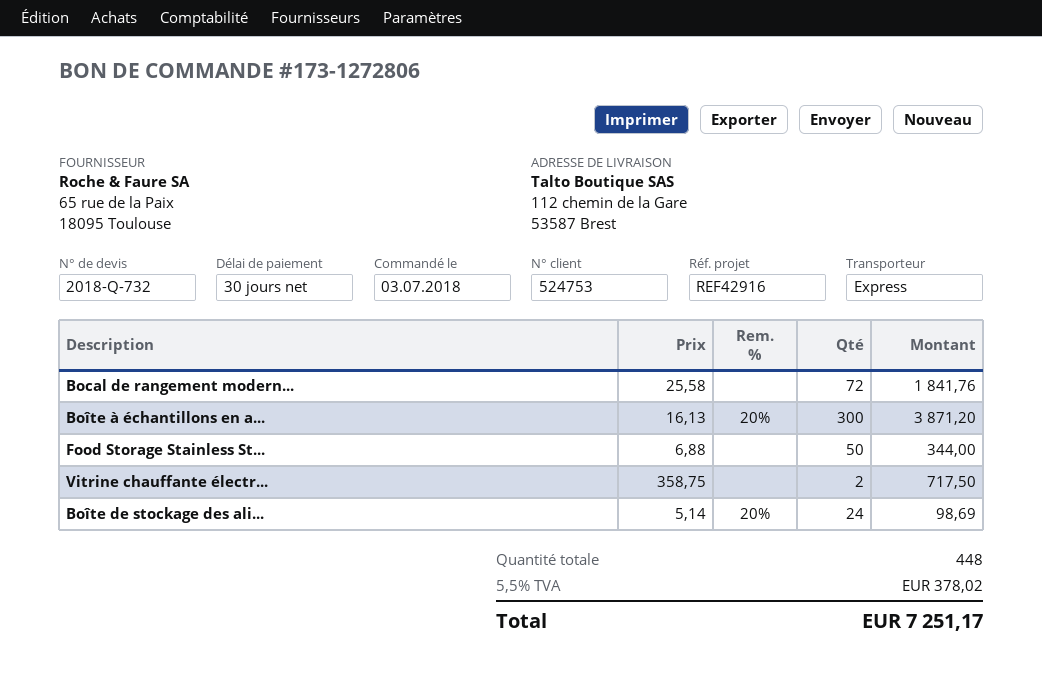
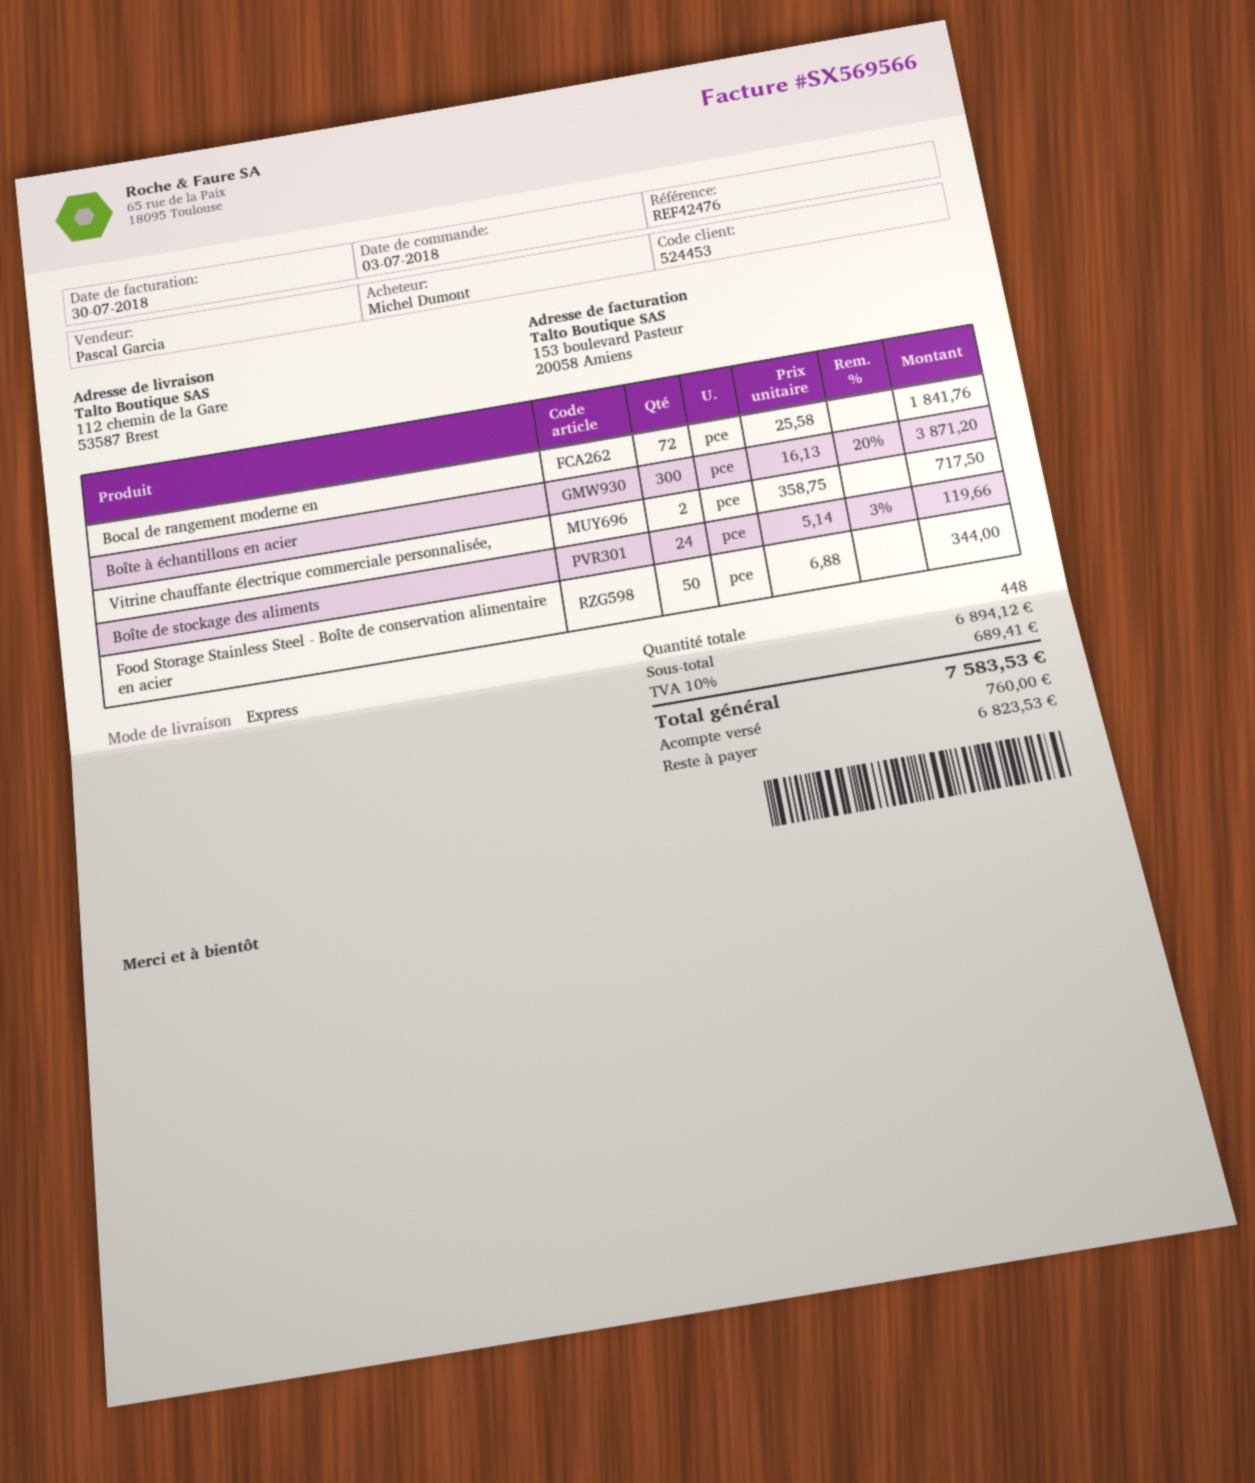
customer number: 524753 -> 524453
reference: REF42916 -> REF42476
Boîte de stockage des ali...: 24 x 5.14 - 20% = 98.69 -> 24 x 5.14 - 3% = 119.66
tax: 5.5% = 378.02 -> 10% = 689.41
total: 7251.17 -> 7583.53

